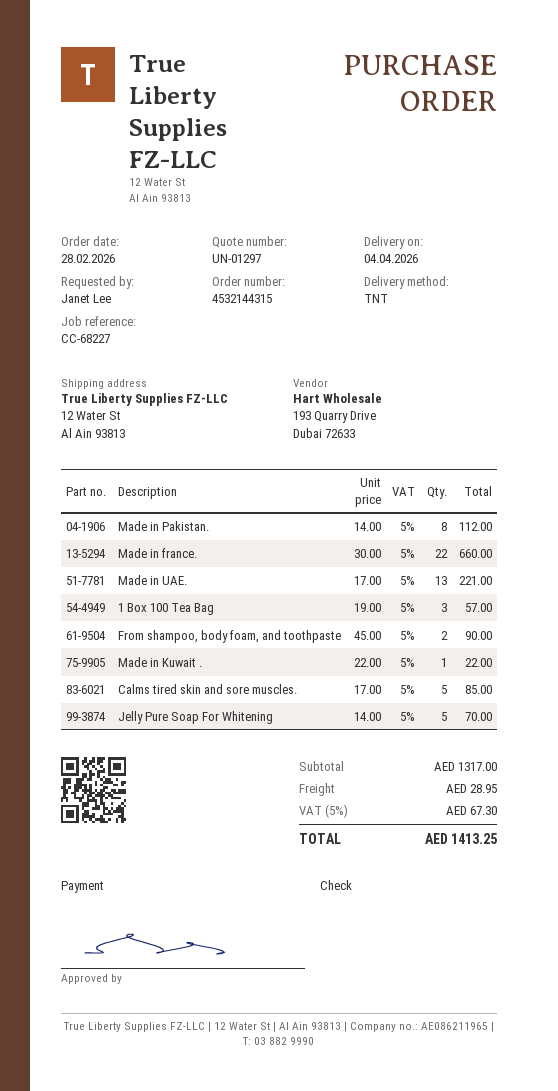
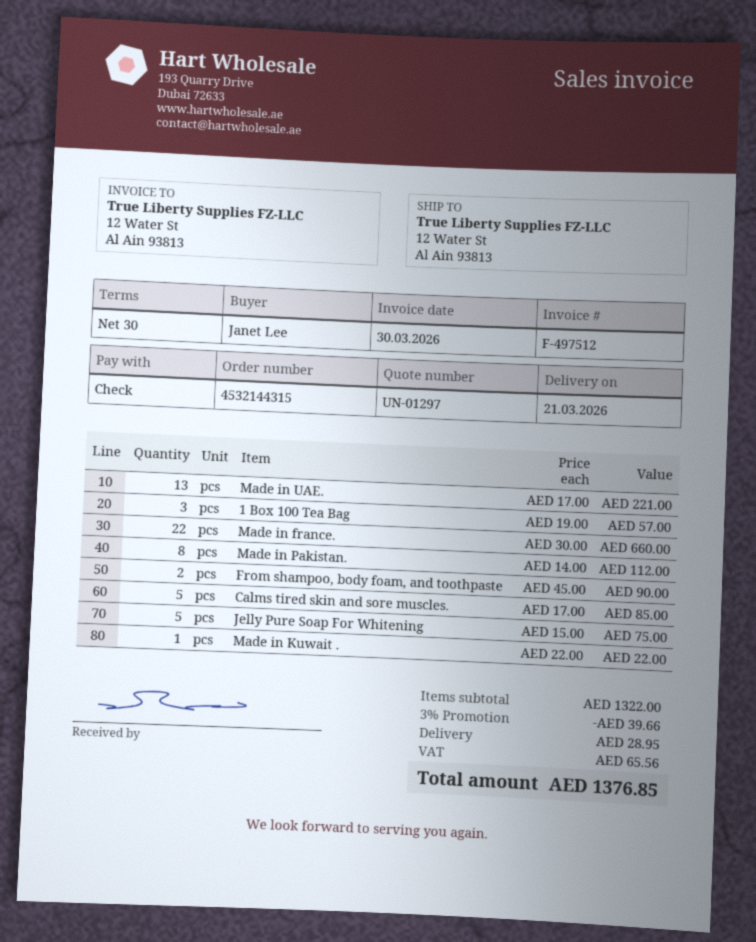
delivery date: 2026-04-04 -> 2026-03-21
Jelly Pure Soap For Whitening: 5 x 14.00 = 70.00 -> 5 x 15.00 = 75.00
subtotal: 1317.00 -> 1322.00
discount: none -> 3% = 39.66
tax: 67.30 -> 65.56
total: 1413.25 -> 1376.85

